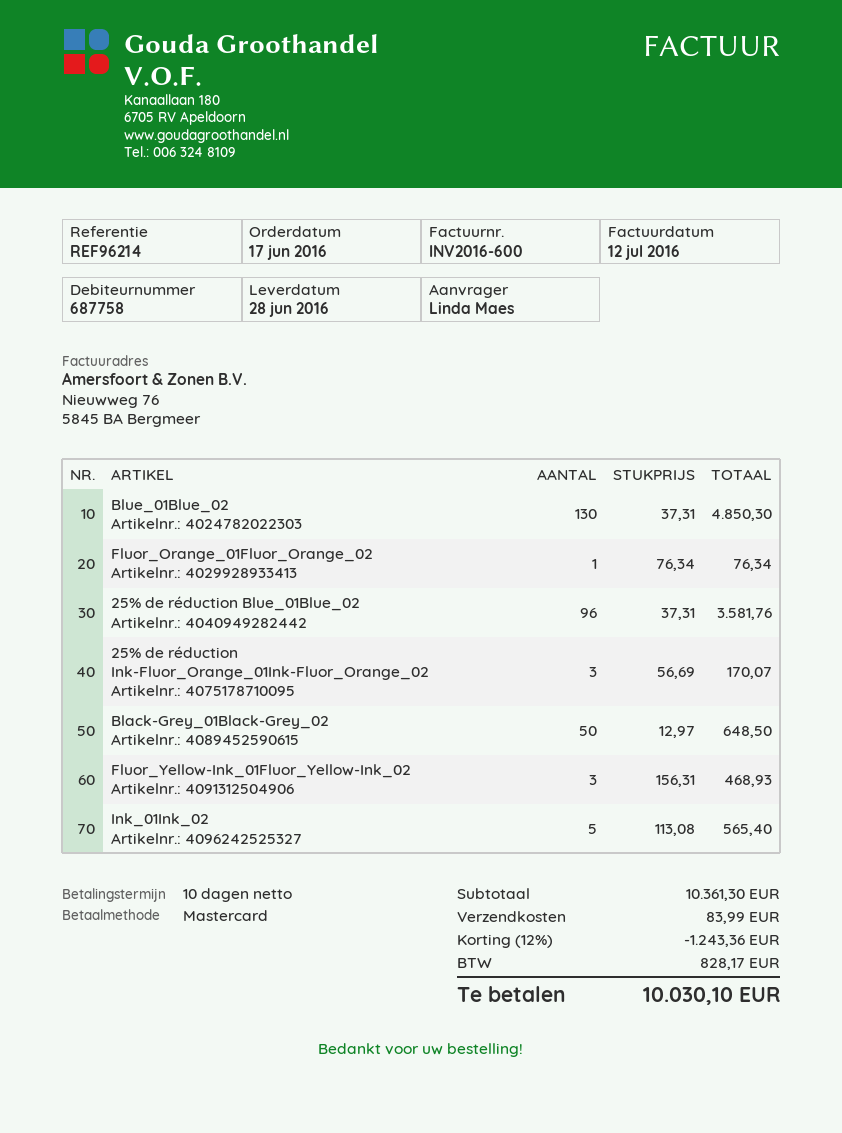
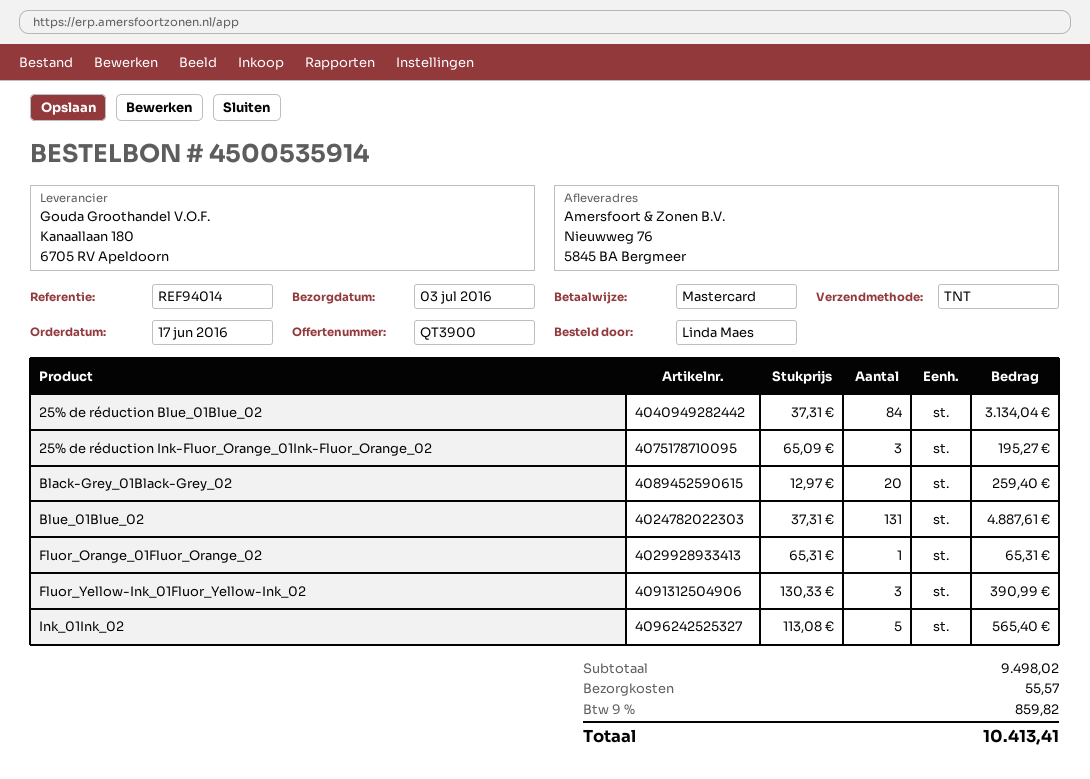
delivery date: 2016-06-28 -> 2016-07-03
reference: REF96214 -> REF94014
Blue_01Blue_02: 130 x 37.31 = 4850.30 -> 131 x 37.31 = 4887.61
Fluor_Orange_01Fluor_Orange_02: 1 x 76.34 = 76.34 -> 1 x 65.31 = 65.31
25% de réduction Blue_01Blue_02: 96 x 37.31 = 3581.76 -> 84 x 37.31 = 3134.04
25% de réduction Ink-Fluor_Orange_01Ink-Fluor_Orange_02: 3 x 56.69 = 170.07 -> 3 x 65.09 = 195.27
Black-Grey_01Black-Grey_02: 50 x 12.97 = 648.50 -> 20 x 12.97 = 259.40
Fluor_Yellow-Ink_01Fluor_Yellow-Ink_02: 3 x 156.31 = 468.93 -> 3 x 130.33 = 390.99
subtotal: 10361.30 -> 9498.02
discount: 12% = 1243.36 -> none
shipping: 83.99 -> 55.57
tax: 828.17 -> 859.82
total: 10030.10 -> 10413.41

